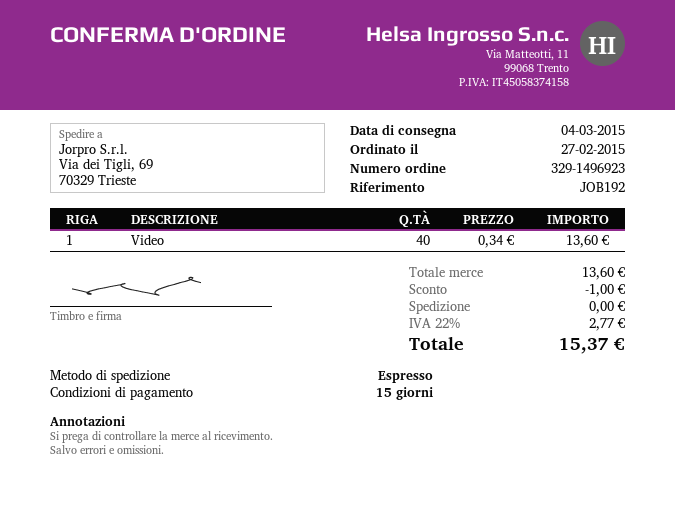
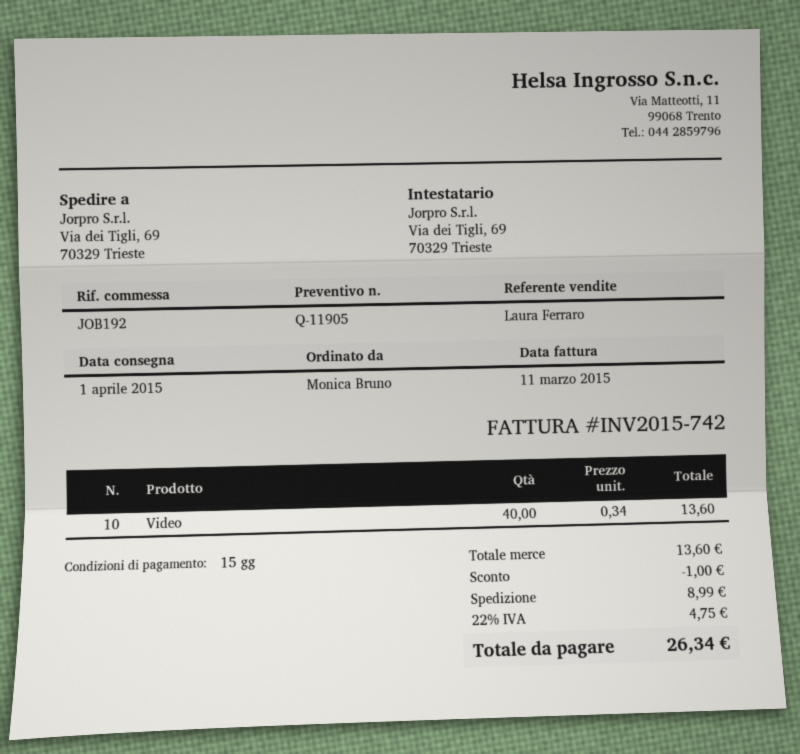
delivery date: 2015-03-04 -> 2015-04-01
shipping: 0.00 -> 8.99
tax: 22% = 2.77 -> 22% = 4.75
total: 15.37 -> 26.34

